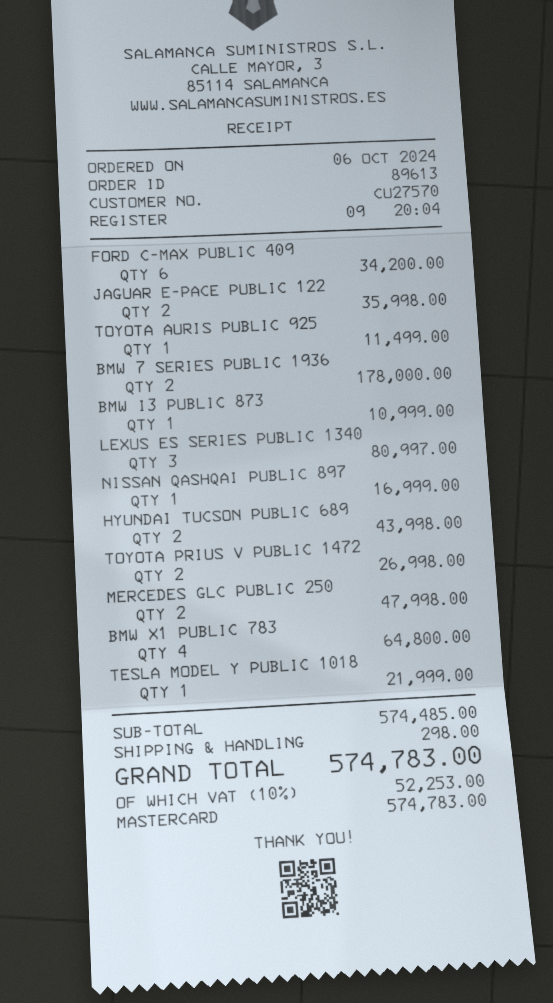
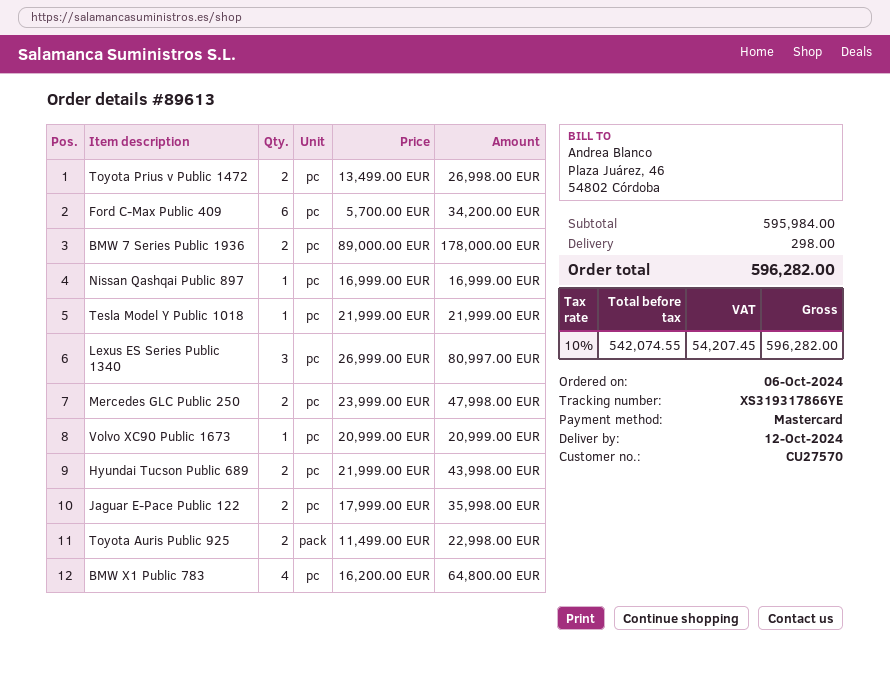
TOYOTA AURIS PUBLIC 925: 1 for 11499.00 -> 2 for 22998.00
BMW I3 PUBLIC 873: 1 for 10999.00 -> none
Volvo XC90 Public 1673: none -> 1 for 20999.00
subtotal: 574485.00 -> 595984.00
tax: 10% = 52253.00 -> 10% = 54207.45
total: 574783.00 -> 596282.00

